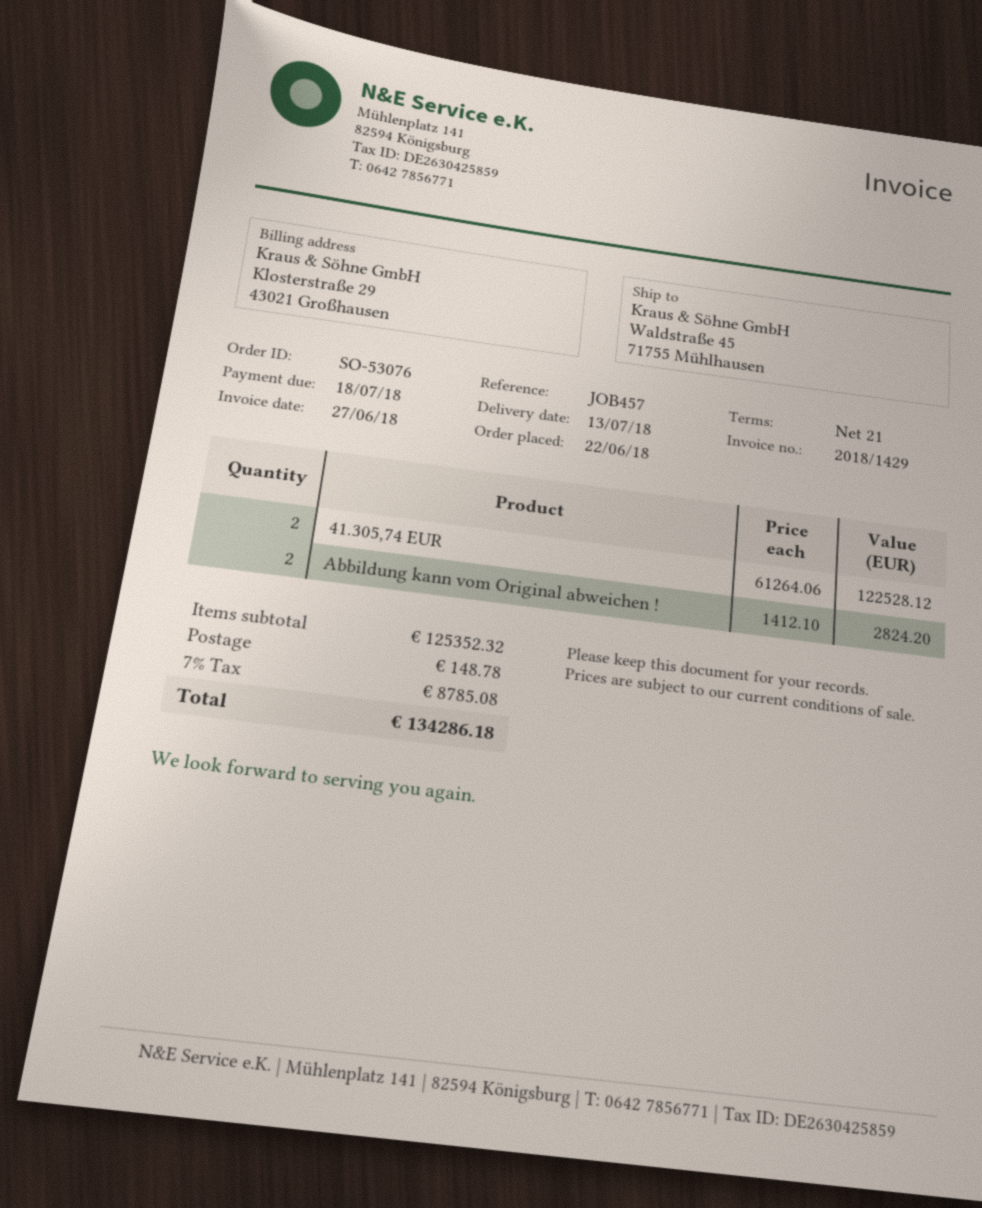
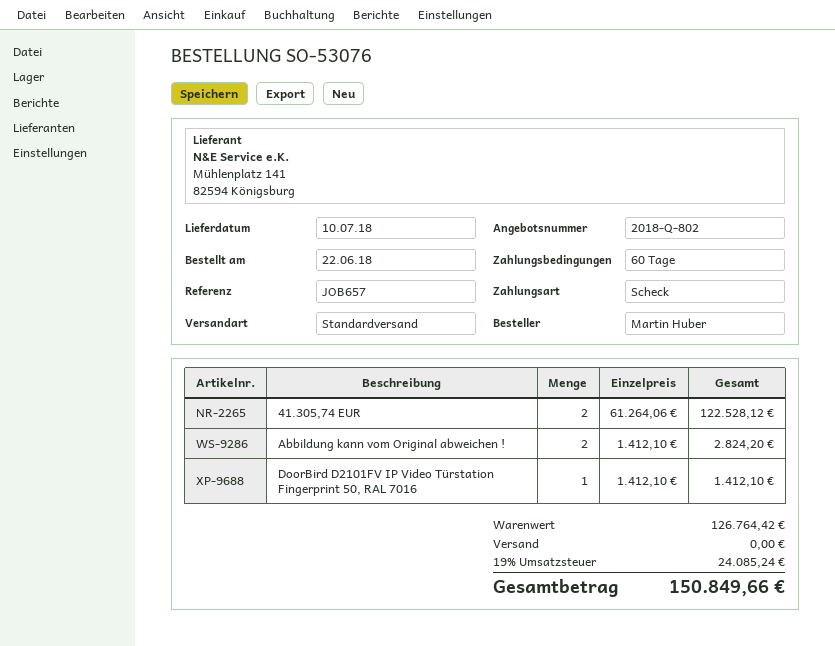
delivery date: 2018-07-13 -> 2018-07-10
payment terms: 21 days -> 60 days
reference: JOB457 -> JOB657
DoorBird D2101FV IP Video Türstation Fingerprint 50, RAL 7016: none -> 1 x 1412.10 = 1412.10
subtotal: 125352.32 -> 126764.42
shipping: 148.78 -> 0.00
tax: 7% = 8785.08 -> 19% = 24085.24
total: 134286.18 -> 150849.66

